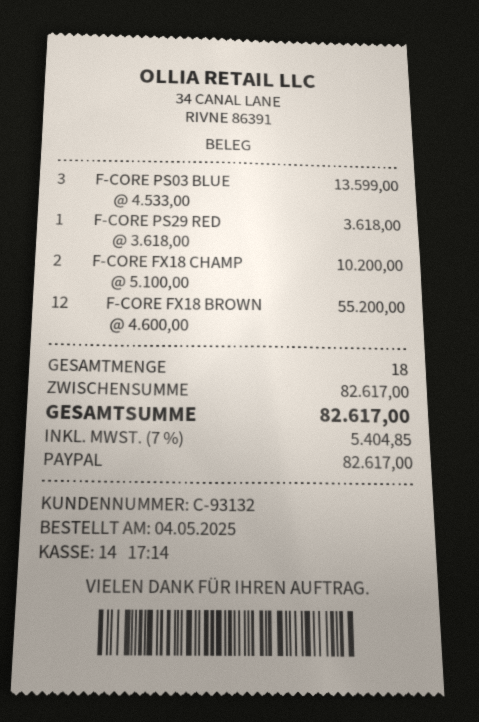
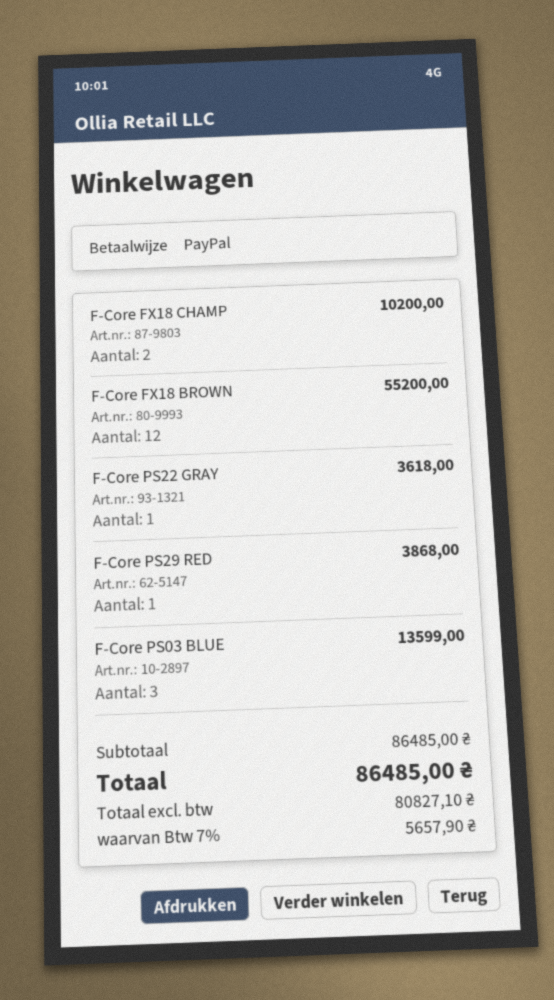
F-CORE PS29 RED: 1 for 3618.00 -> 1 for 3868.00
F-Core PS22 GRAY: none -> 1 for 3618.00
subtotal: 82617.00 -> 86485.00
tax: 7% = 5404.85 -> 7% = 5657.90
total: 82617.00 -> 86485.00

